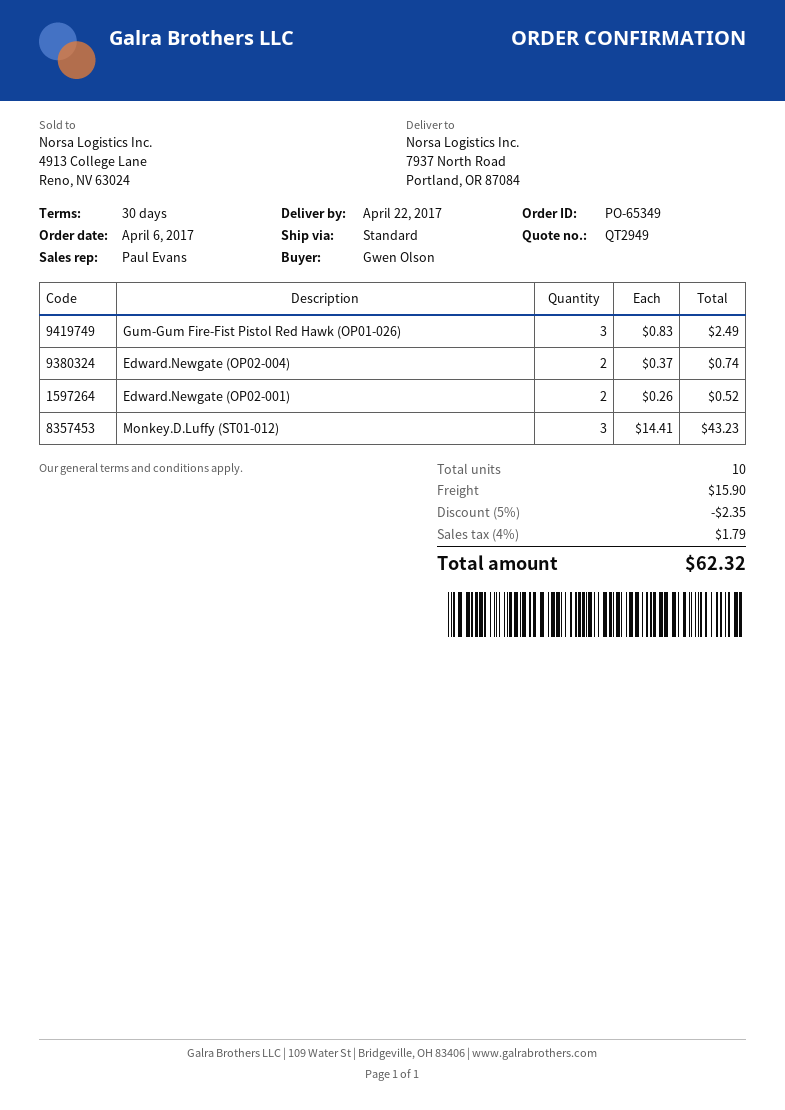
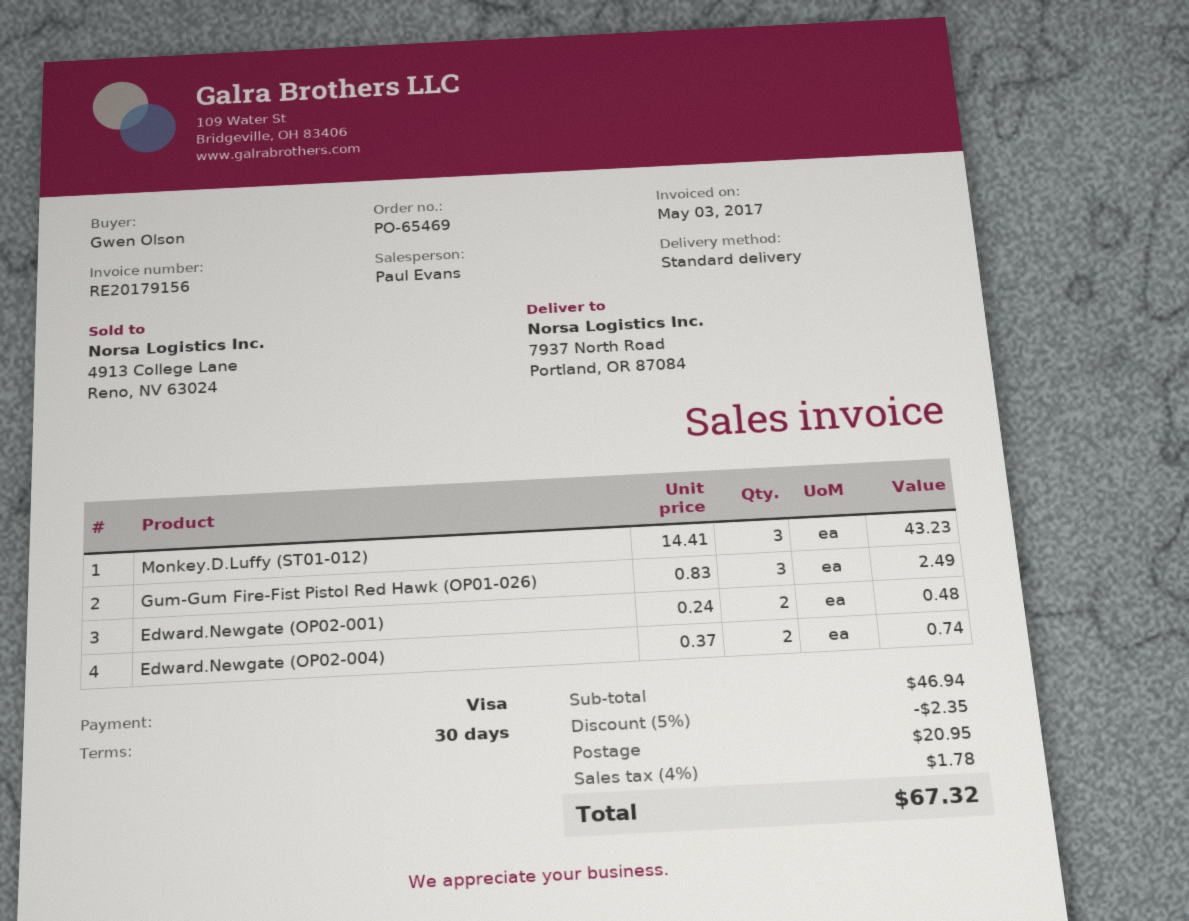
order number: PO-65349 -> PO-65469
Edward.Newgate (OP02-001): 2 x 0.26 = 0.52 -> 2 x 0.24 = 0.48
shipping: 15.90 -> 20.95
tax: 4% = 1.79 -> 4% = 1.78
total: 62.32 -> 67.32

